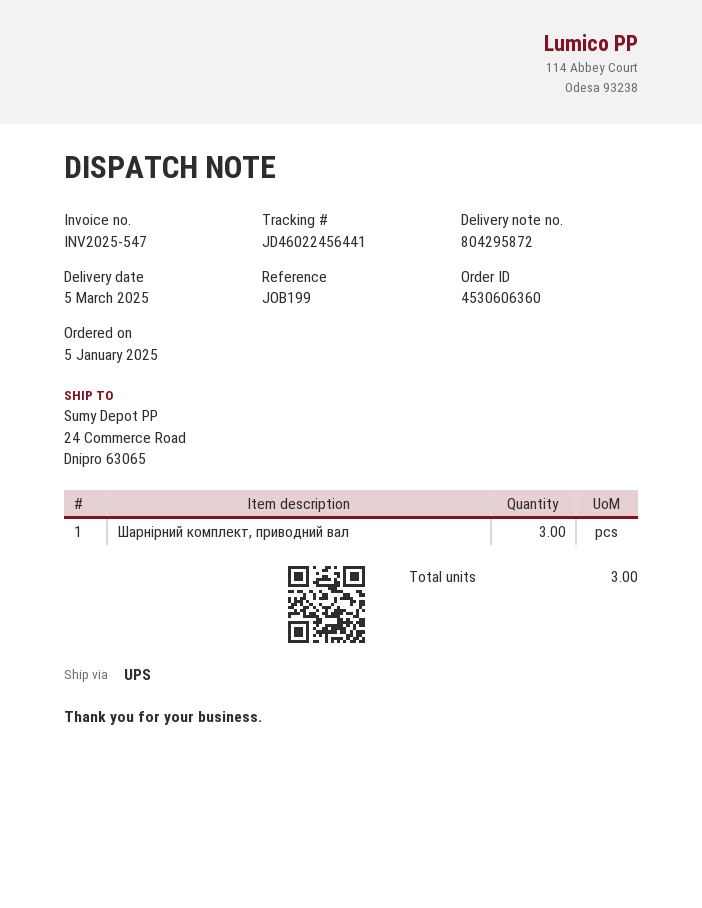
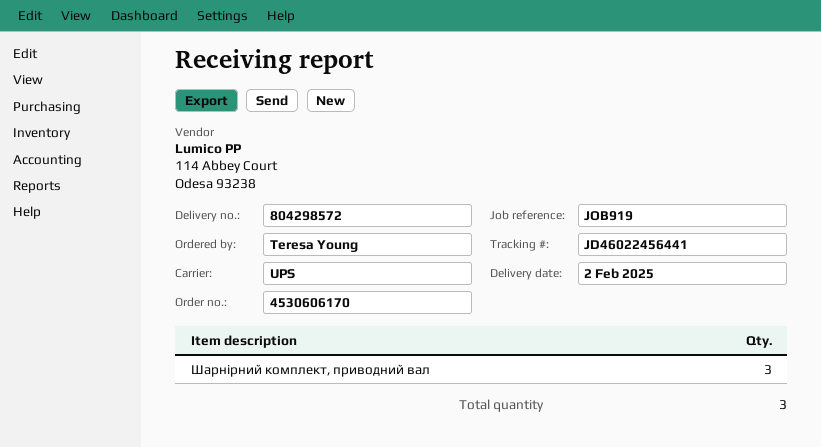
order number: 4530606360 -> 4530606170
delivery note number: 804295872 -> 804298572
delivery date: 2025-03-05 -> 2025-02-02
reference: JOB199 -> JOB919

